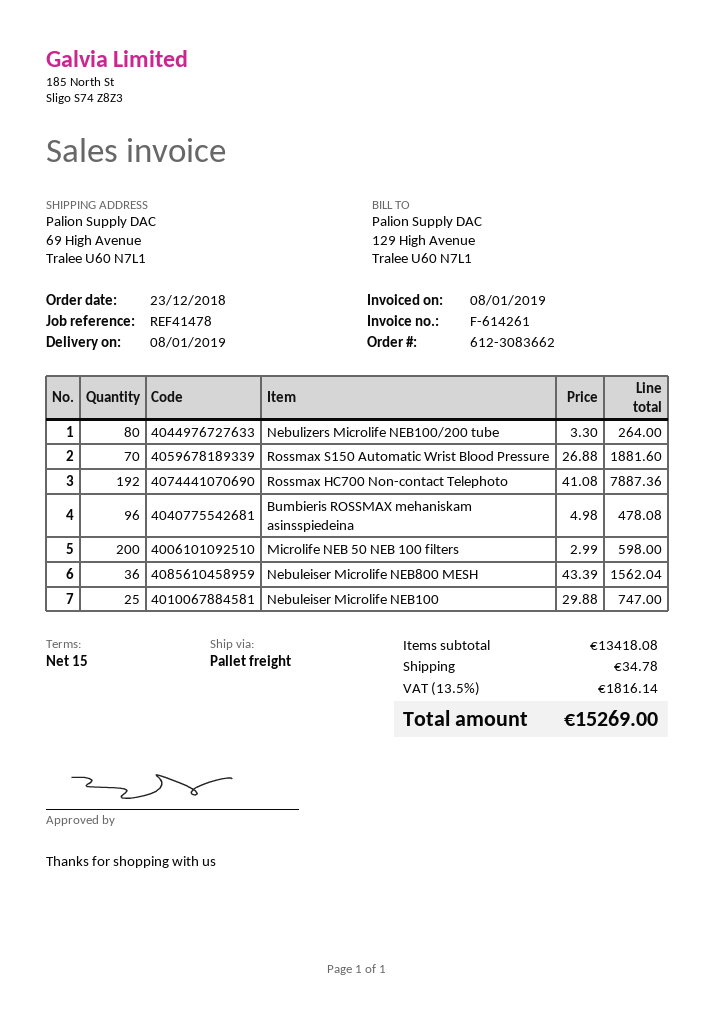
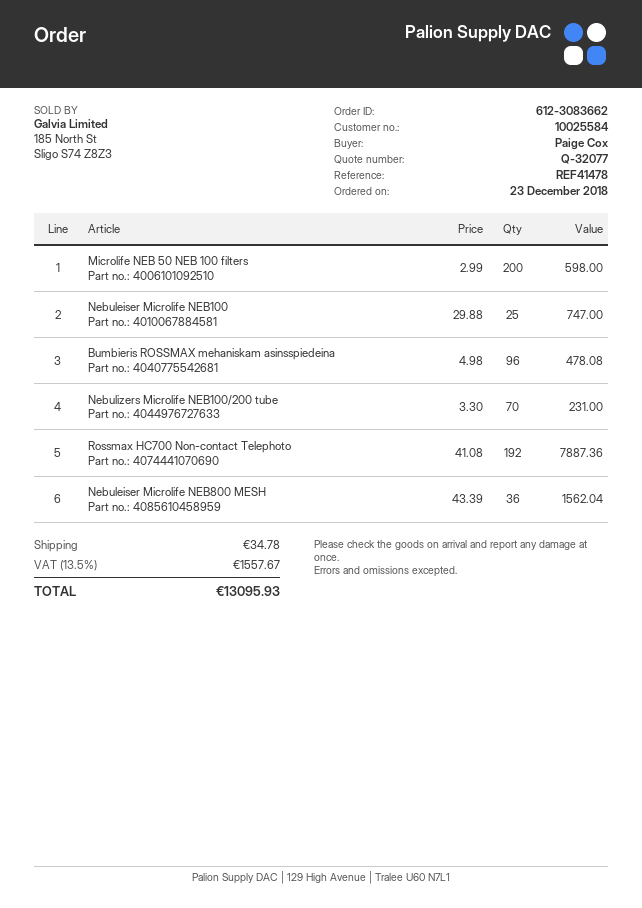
Nebulizers Microlife NEB100/200 tube: 80 x 3.30 = 264.00 -> 70 x 3.30 = 231.00
Rossmax S150 Automatic Wrist Blood Pressure: 70 x 26.88 = 1881.60 -> none
tax: 13.5% = 1816.14 -> 13.5% = 1557.67
total: 15269.00 -> 13095.93

